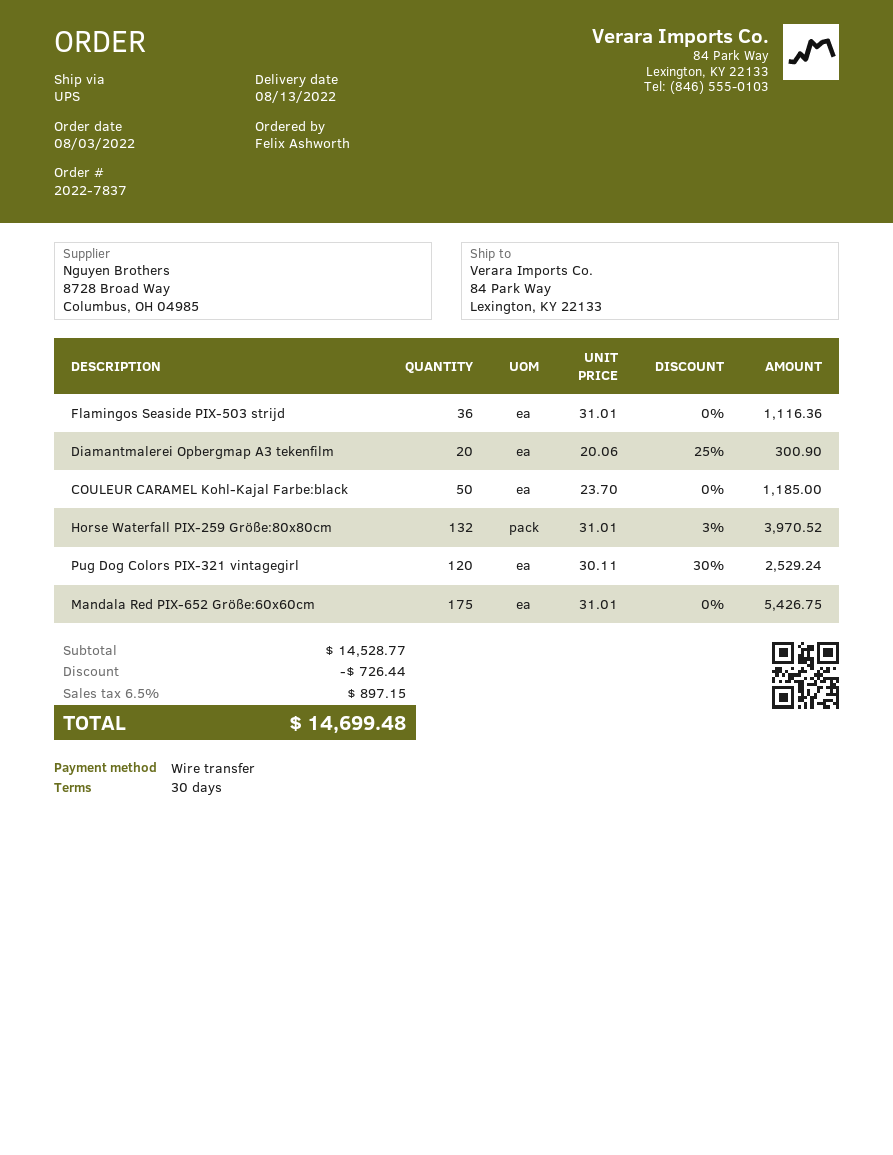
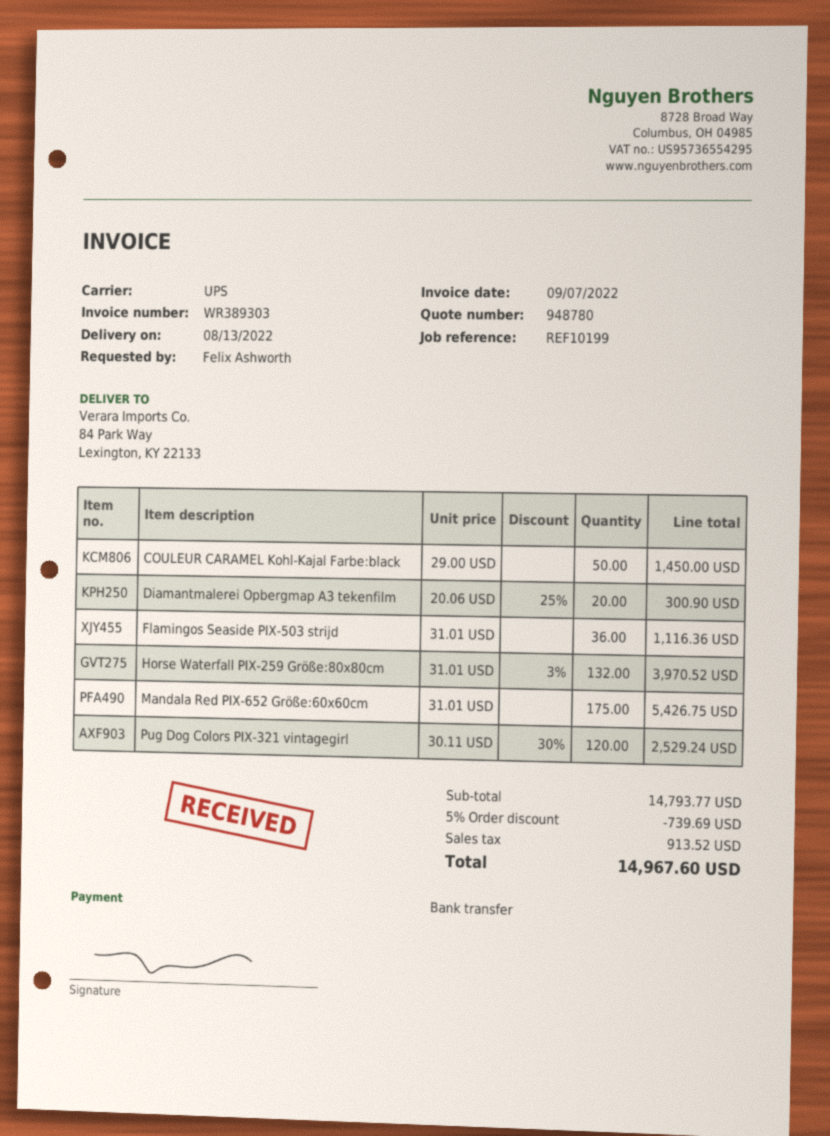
COULEUR CARAMEL Kohl-Kajal Farbe:black: 50 x 23.70 = 1185.00 -> 50 x 29.00 = 1450.00
subtotal: 14528.77 -> 14793.77
discount: 726.44 -> 739.69
tax: 897.15 -> 913.52
total: 14699.48 -> 14967.60

